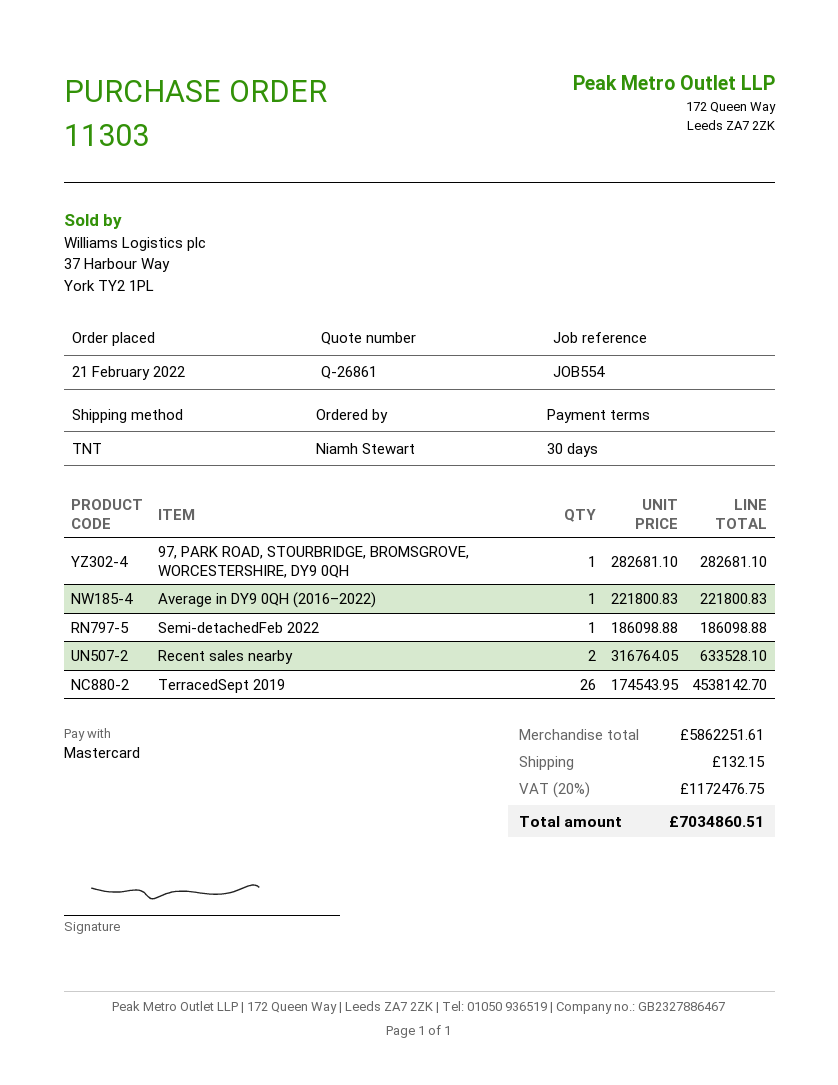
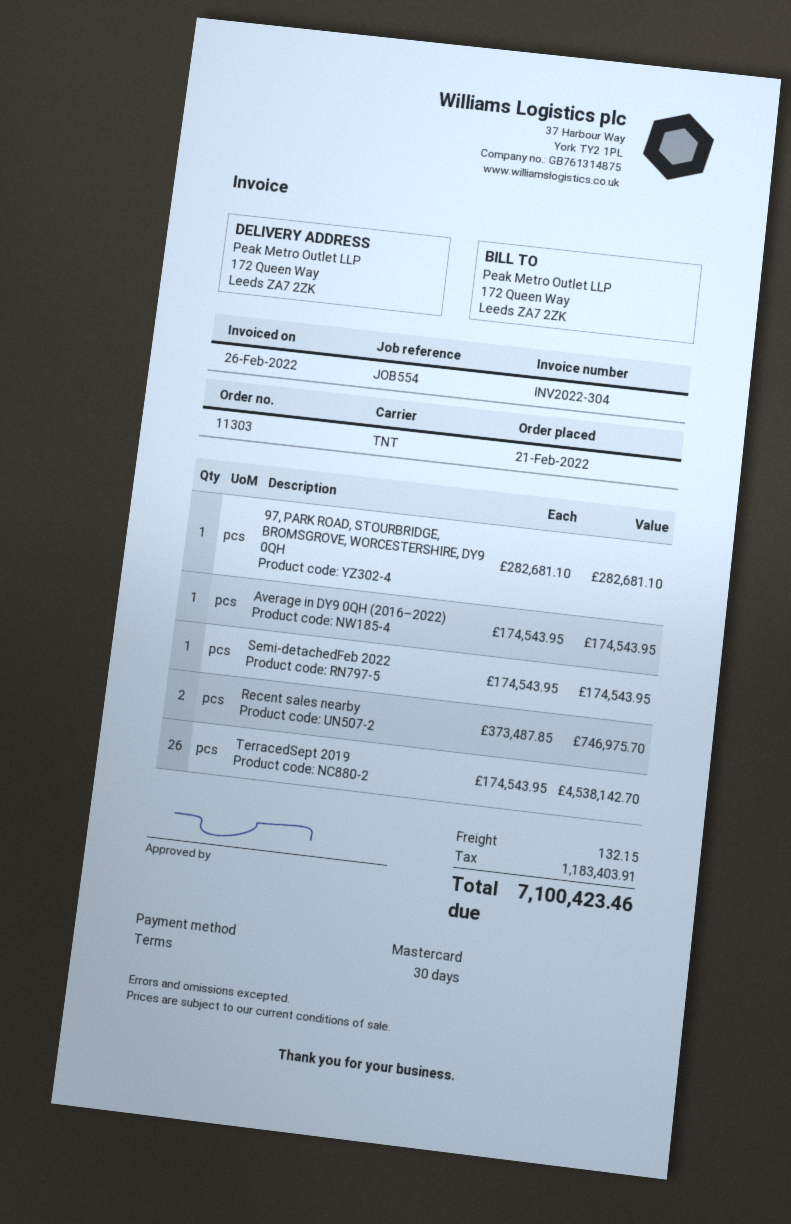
Average in DY9 0QH (2016–2022): 1 x 221800.83 = 221800.83 -> 1 x 174543.95 = 174543.95
Semi-detachedFeb 2022: 1 x 186098.88 = 186098.88 -> 1 x 174543.95 = 174543.95
Recent sales nearby: 2 x 316764.05 = 633528.10 -> 2 x 373487.85 = 746975.70
tax: 1172476.75 -> 1183403.91
total: 7034860.51 -> 7100423.46

